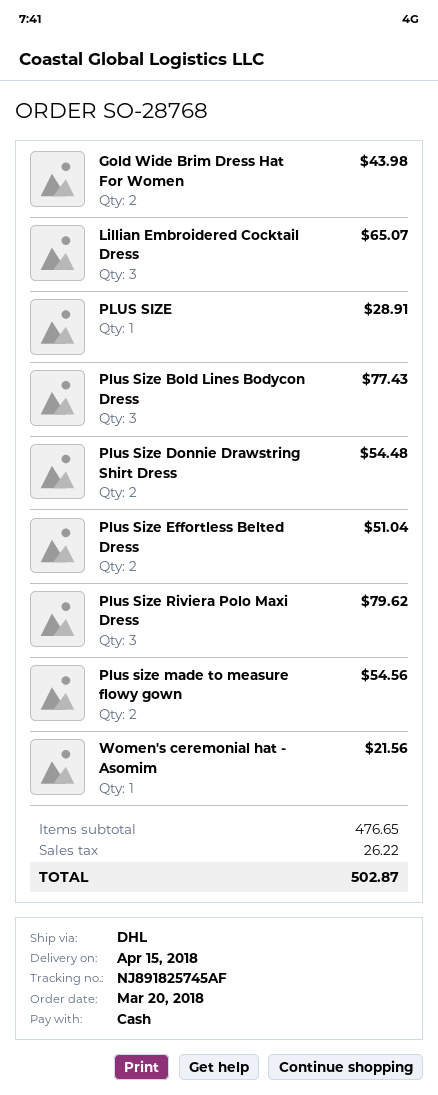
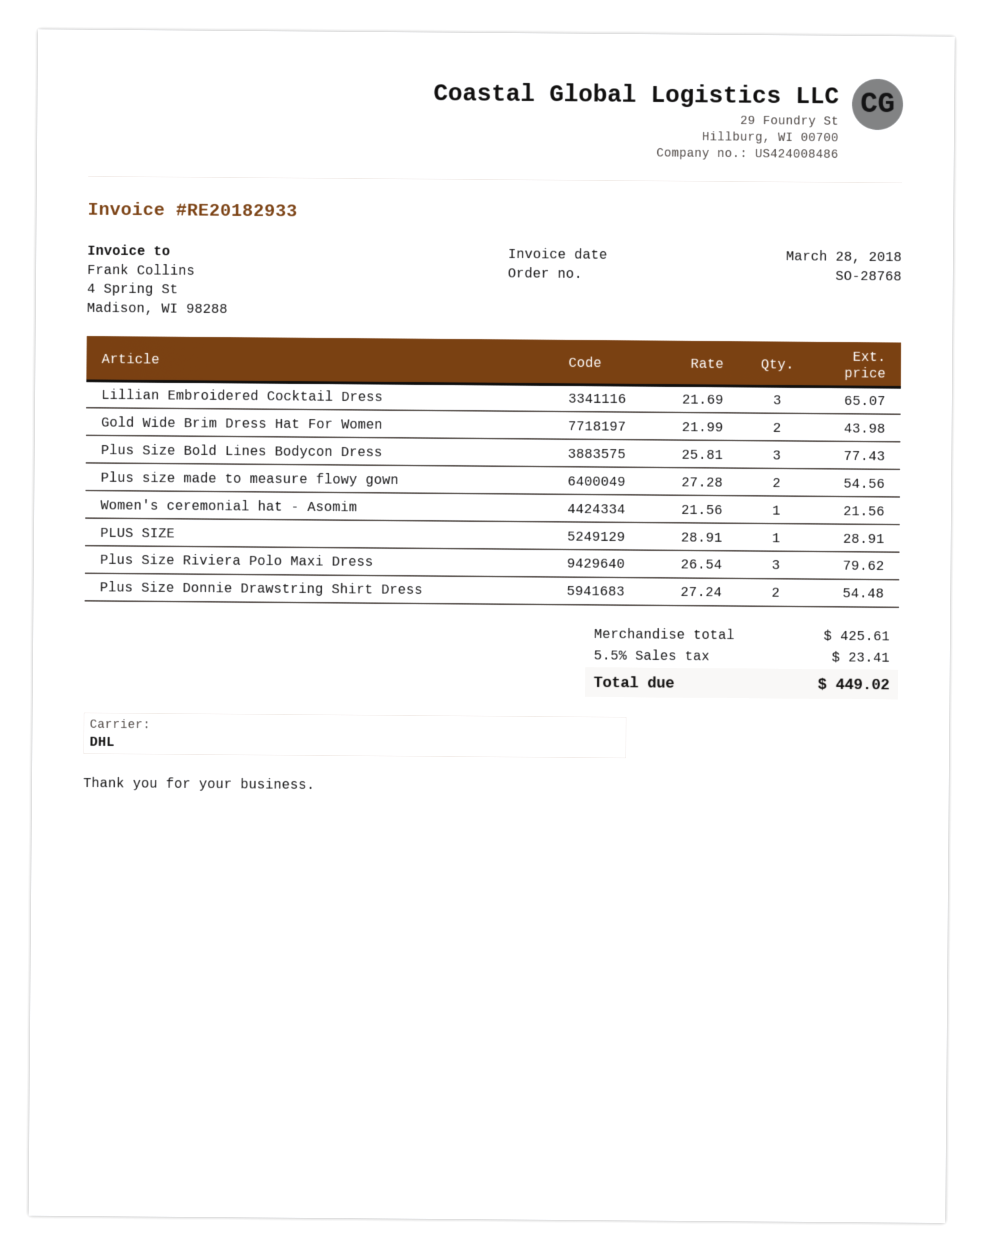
Plus Size Effortless Belted Dress: 2 for 51.04 -> none
subtotal: 476.65 -> 425.61
tax: 26.22 -> 23.41
total: 502.87 -> 449.02

